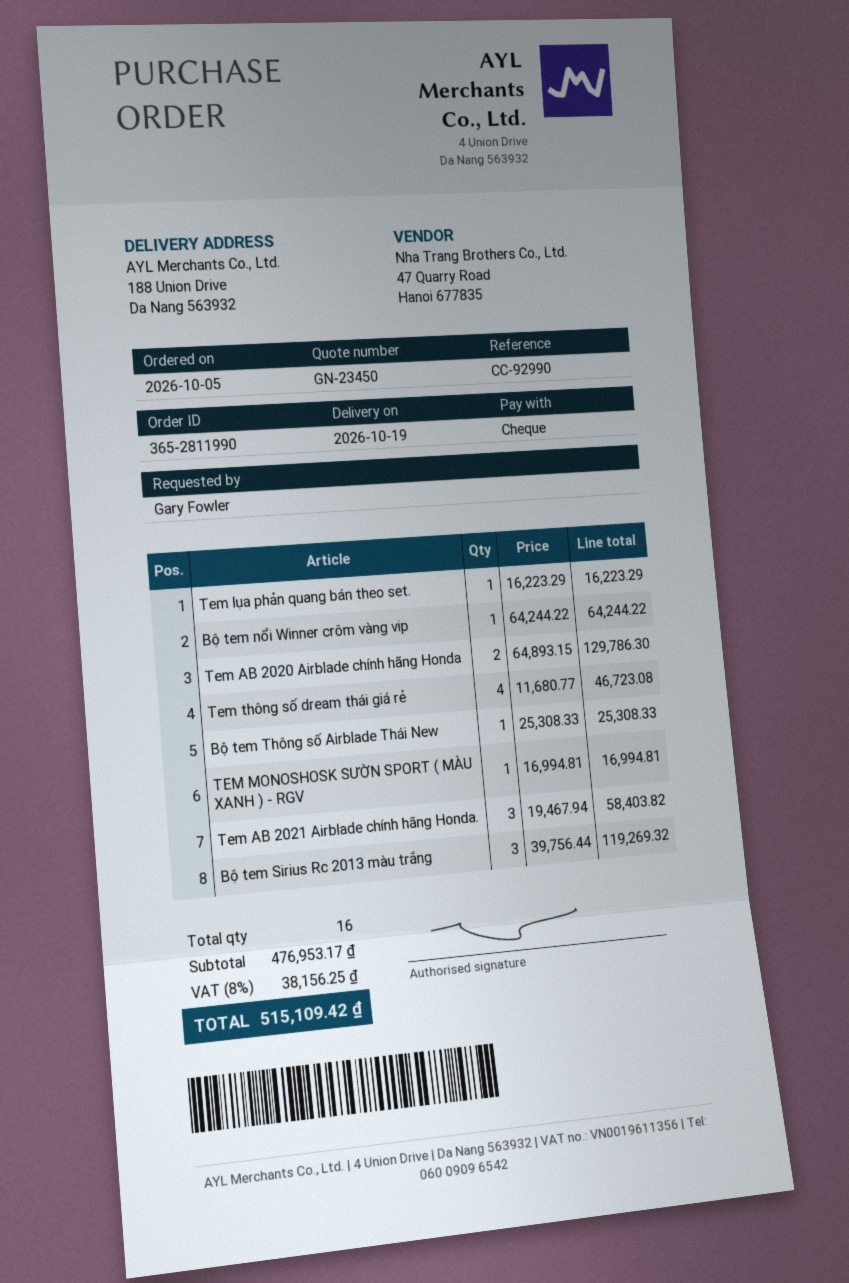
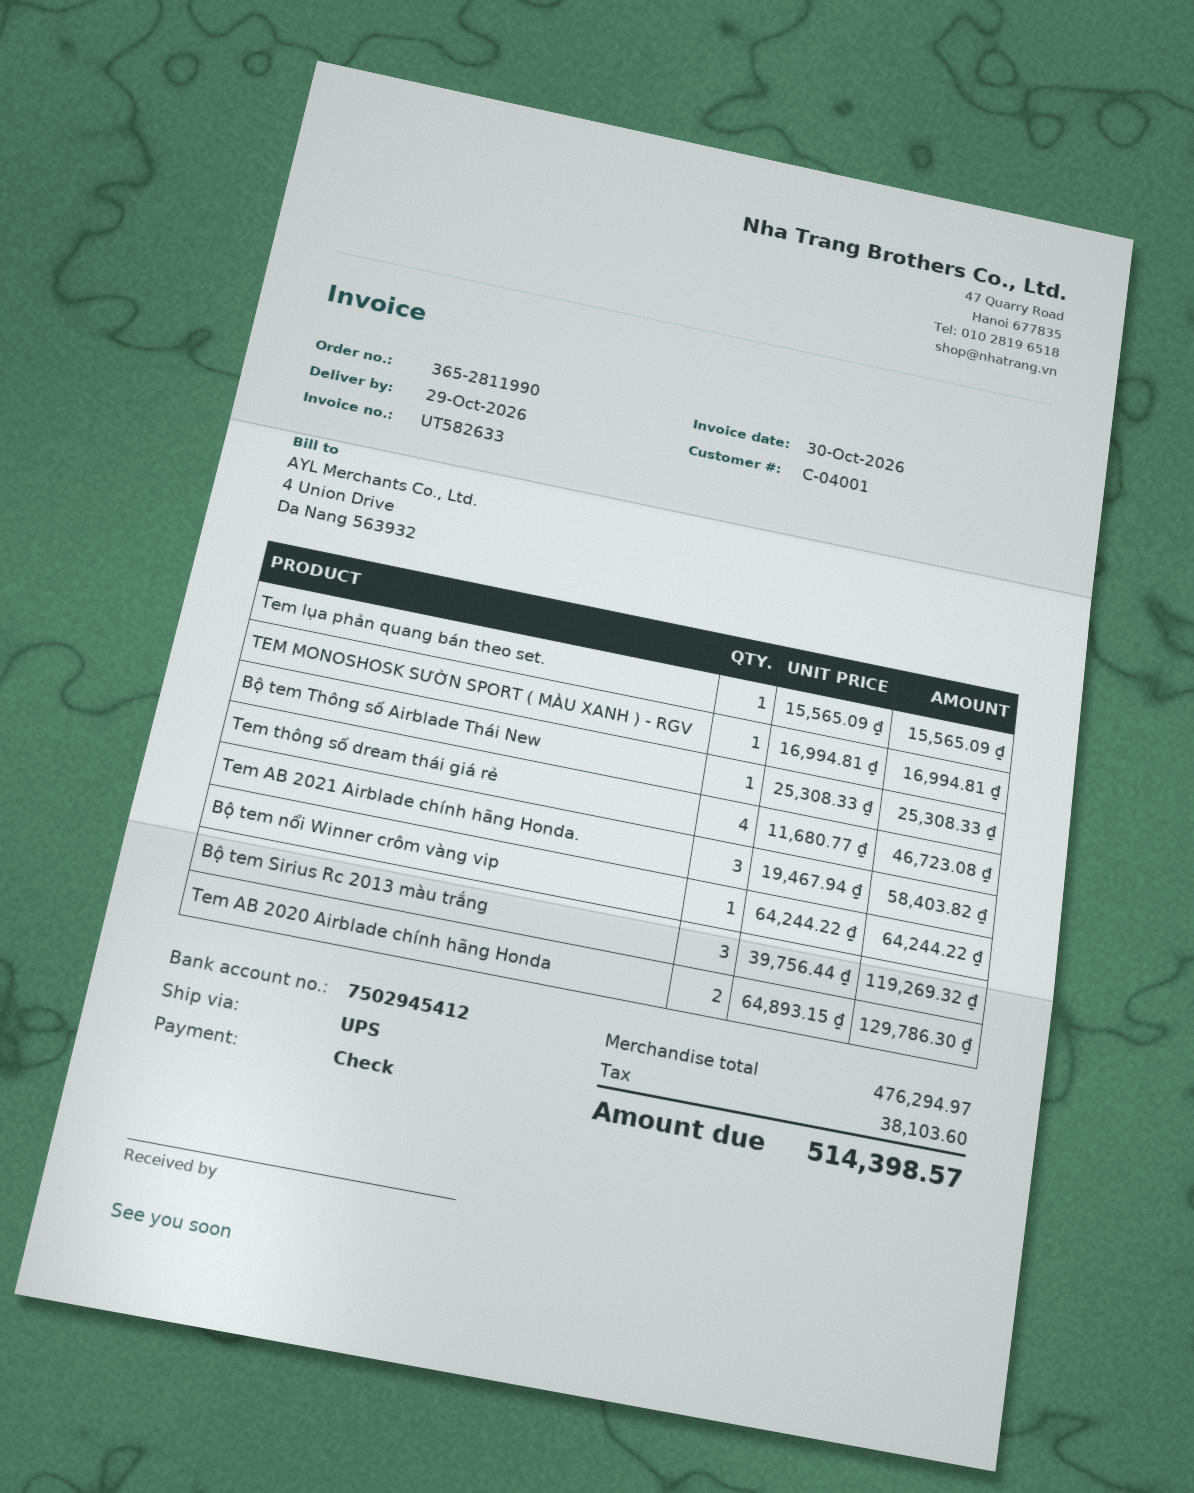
delivery date: 2026-10-19 -> 2026-10-29
Tem lụa phản quang bán theo set.: 1 x 16223.29 = 16223.29 -> 1 x 15565.09 = 15565.09
subtotal: 476953.17 -> 476294.97
tax: 38156.25 -> 38103.60
total: 515109.42 -> 514398.57

